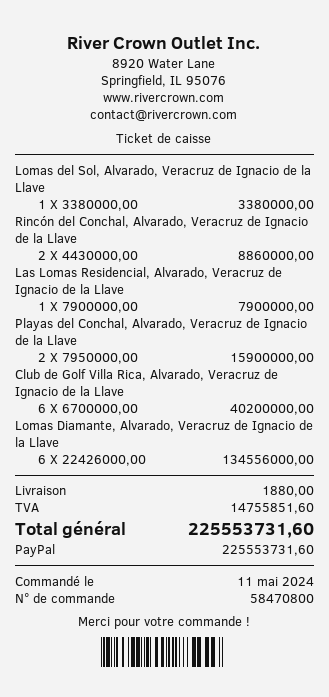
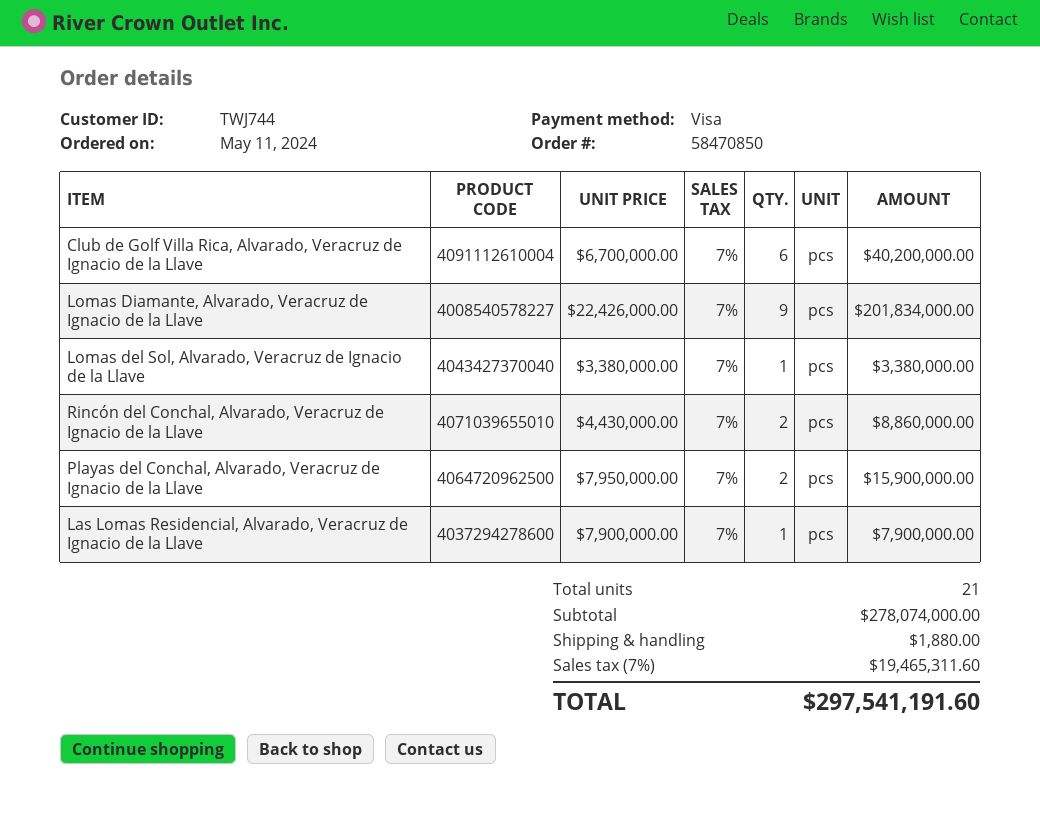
order number: 58470800 -> 58470850
payment method: PayPal -> Visa
Lomas Diamante, Alvarado, Veracruz de Ignacio de la Llave: 6 x 22426000.00 = 134556000.00 -> 9 x 22426000.00 = 201834000.00
tax: 14755851.60 -> 19465311.60
total: 225553731.60 -> 297541191.60

